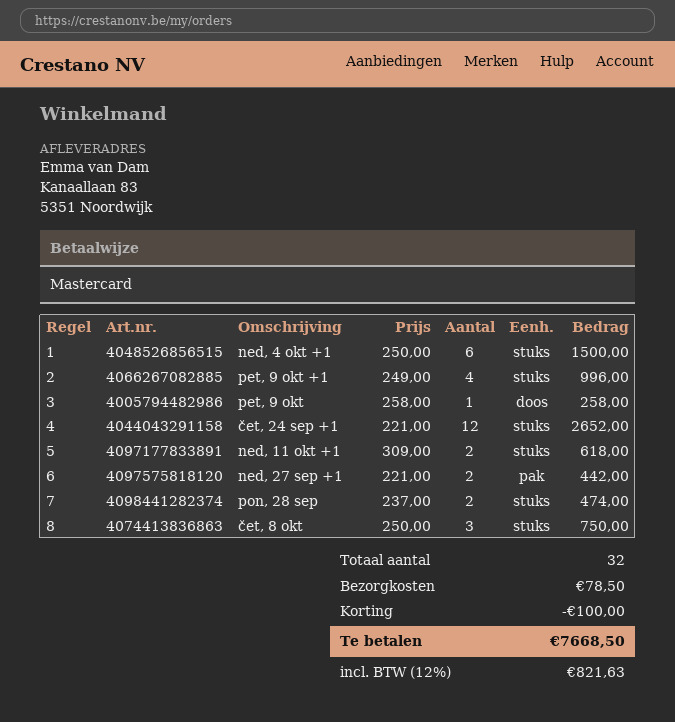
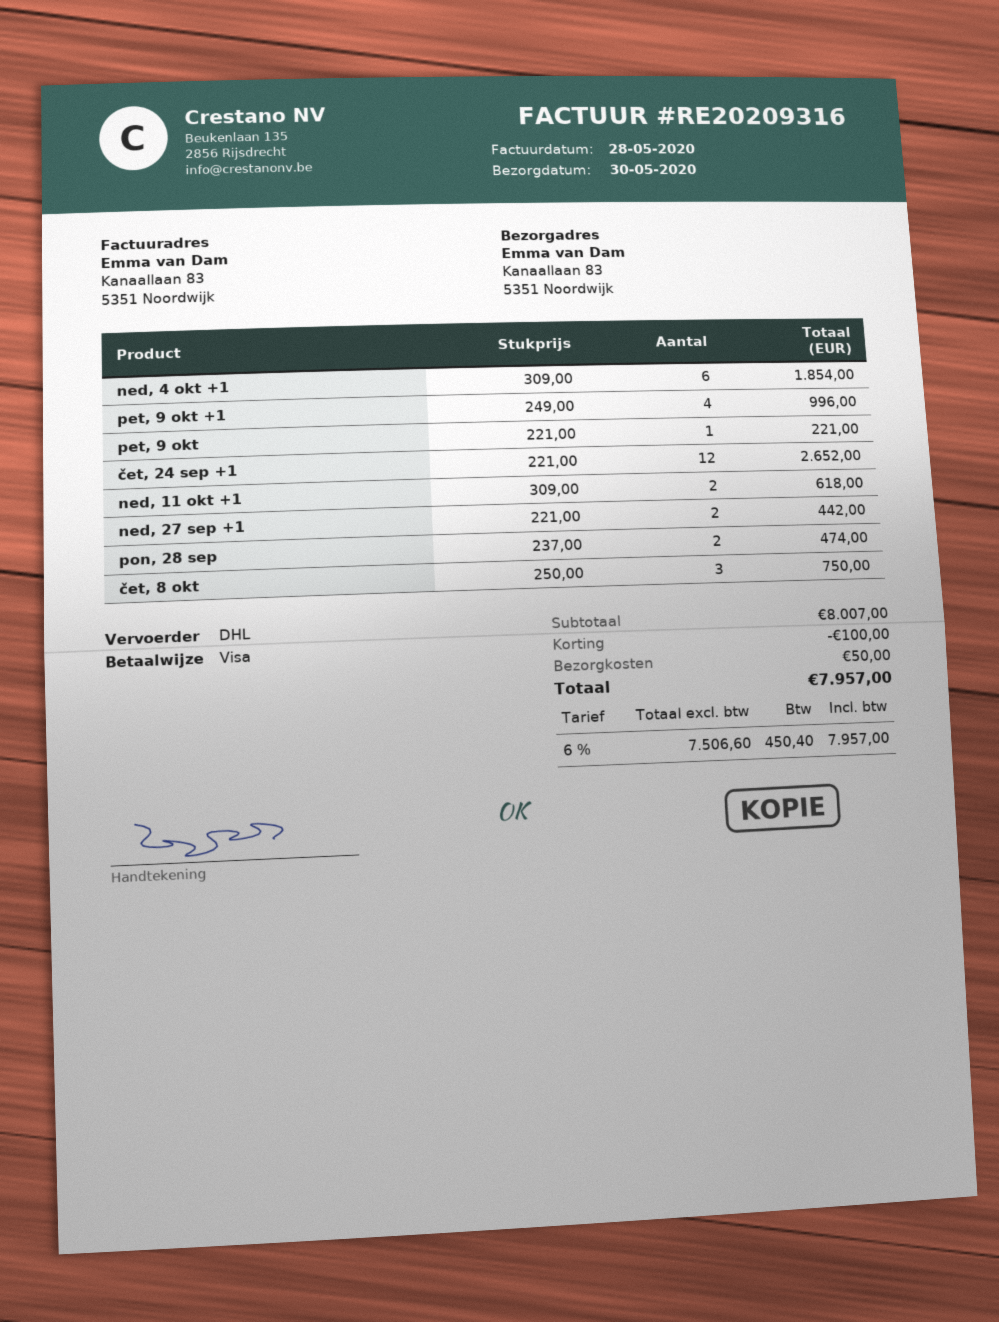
payment method: Mastercard -> Visa
ned, 4 okt +1: 6 x 250.00 = 1500.00 -> 6 x 309.00 = 1854.00
pet, 9 okt: 1 x 258.00 = 258.00 -> 1 x 221.00 = 221.00
shipping: 78.50 -> 50.00
tax: 12% = 821.63 -> 6% = 450.40
total: 7668.50 -> 7957.00

